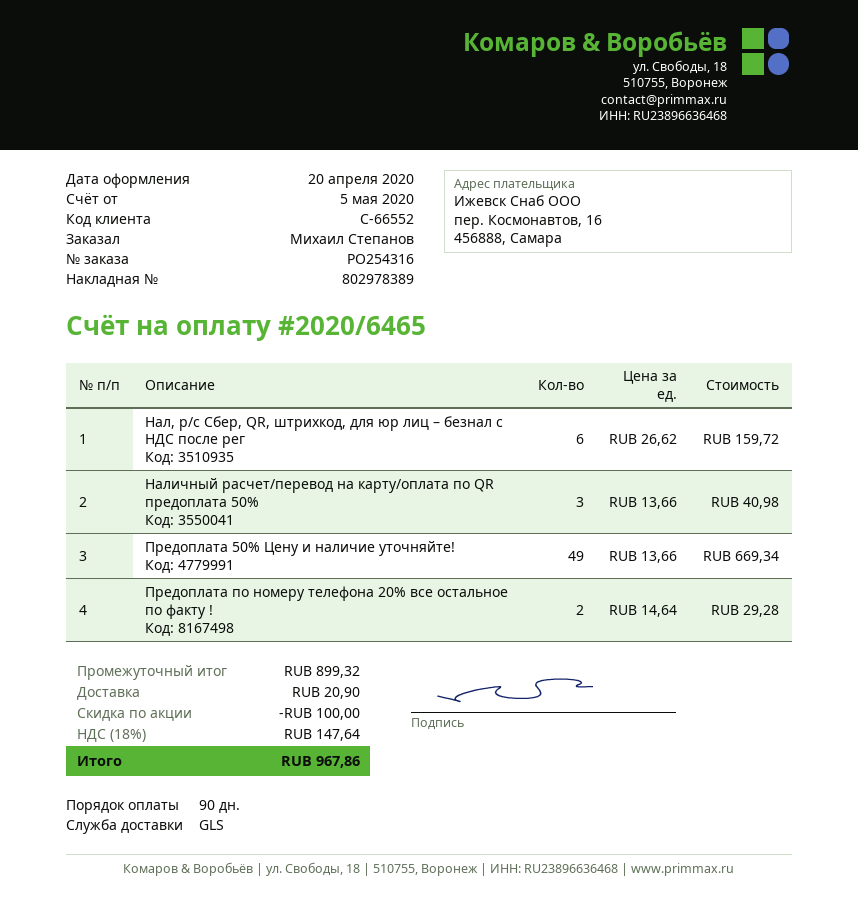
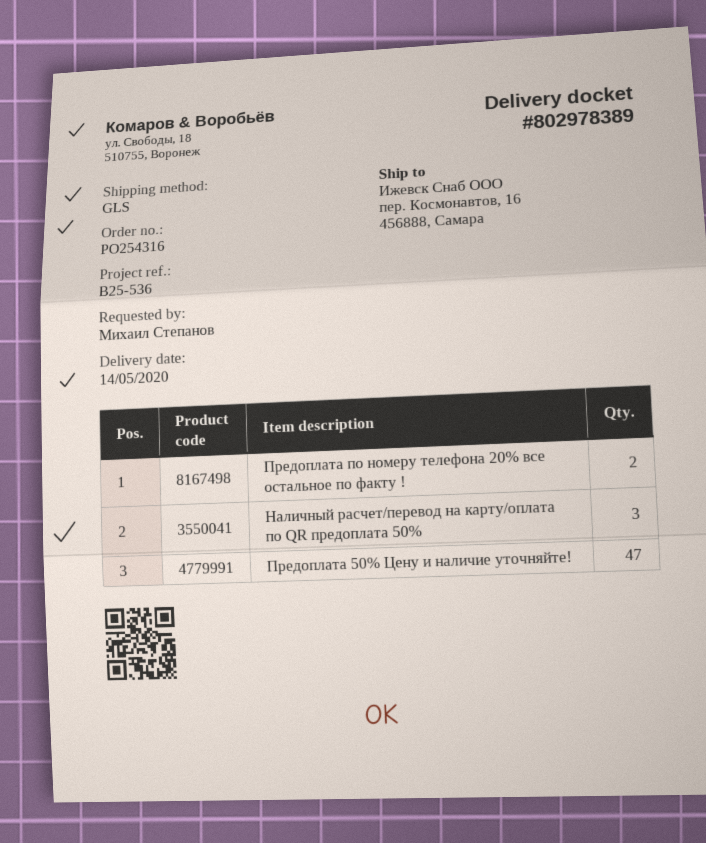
Нал, р/с Сбер, QR, штрихкод, для юр лиц – безнал с НДС после рег: 6 -> none
Предоплата 50% Цену и наличие уточняйте!: 49 -> 47

